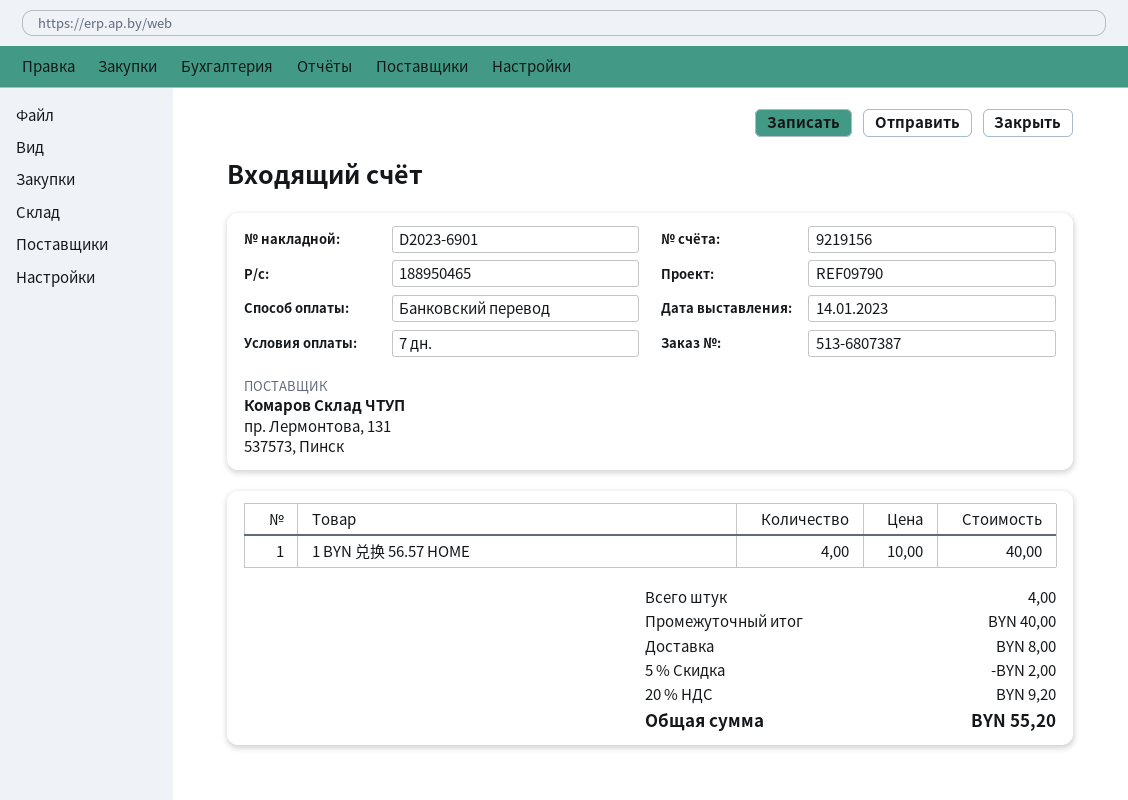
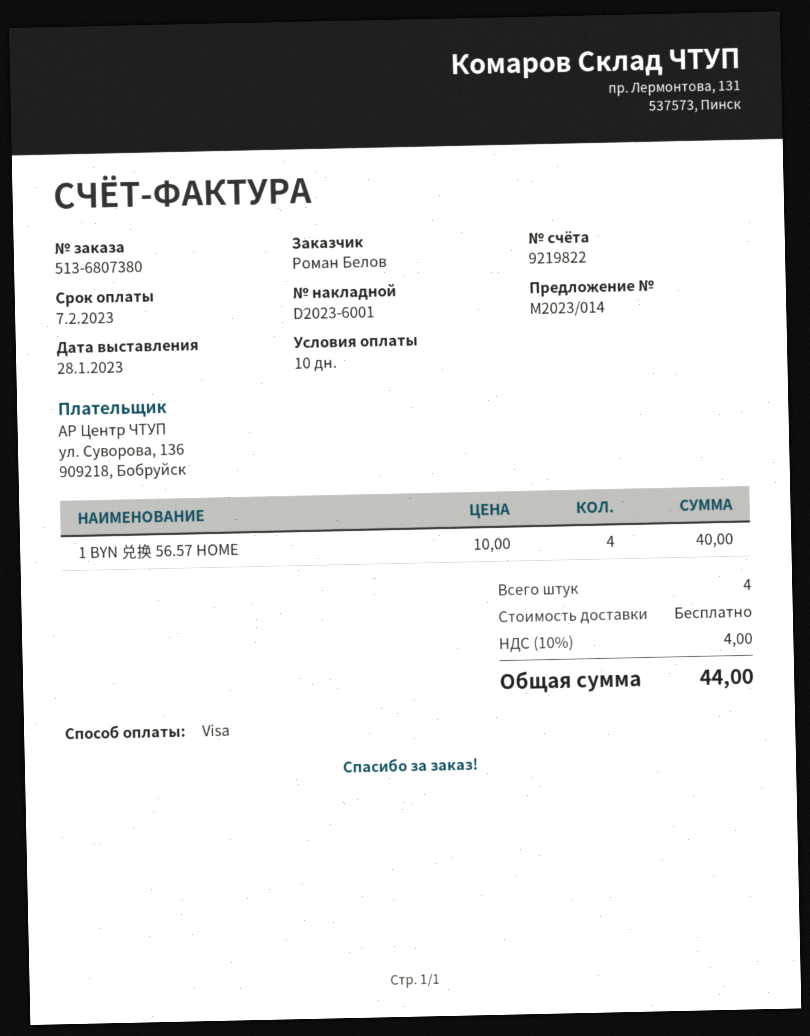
order number: 513-6807387 -> 513-6807380
delivery note number: D2023-6901 -> D2023-6001
invoice number: 9219156 -> 9219822
invoice date: 2023-01-14 -> 2023-01-28
payment terms: 7 days -> 10 days
payment method: bank transfer -> Visa
discount: 5% = 2.00 -> none
shipping: 8.00 -> 0.00
tax: 20% = 9.20 -> 10% = 4.00
total: 55.20 -> 44.00

